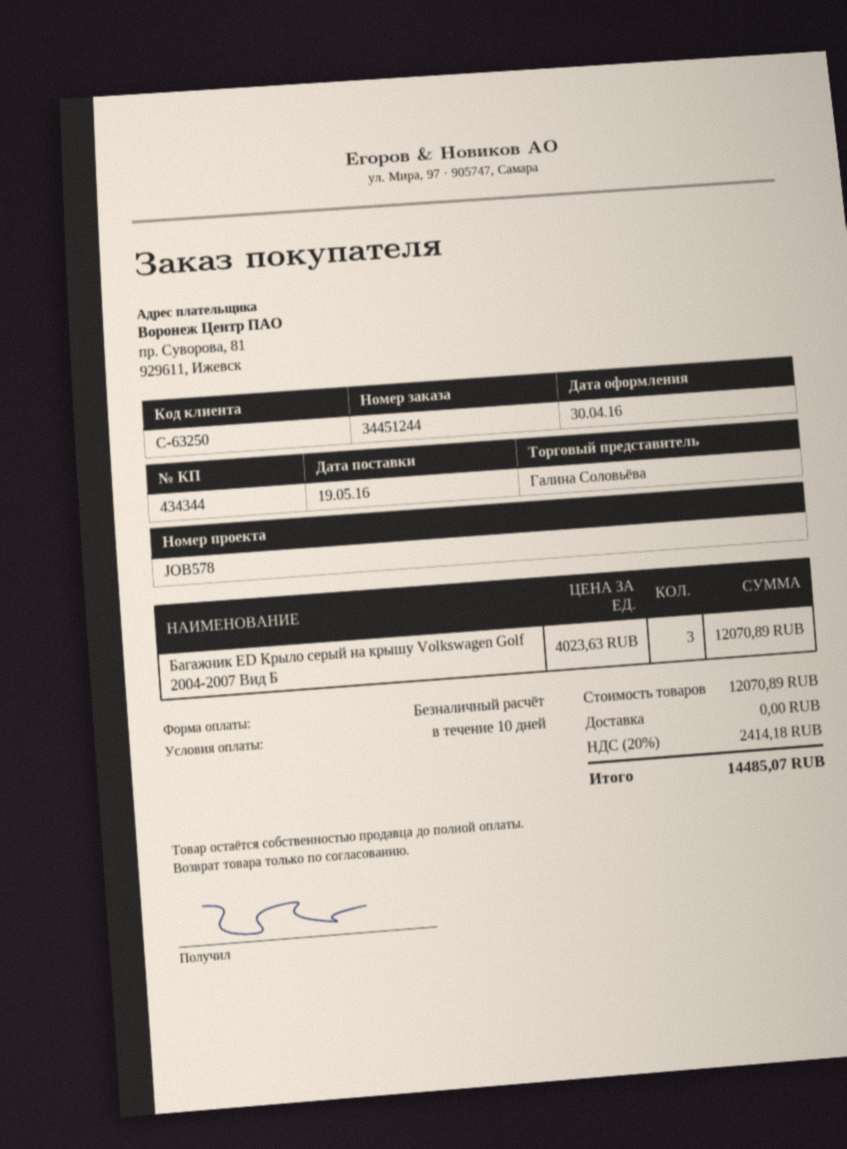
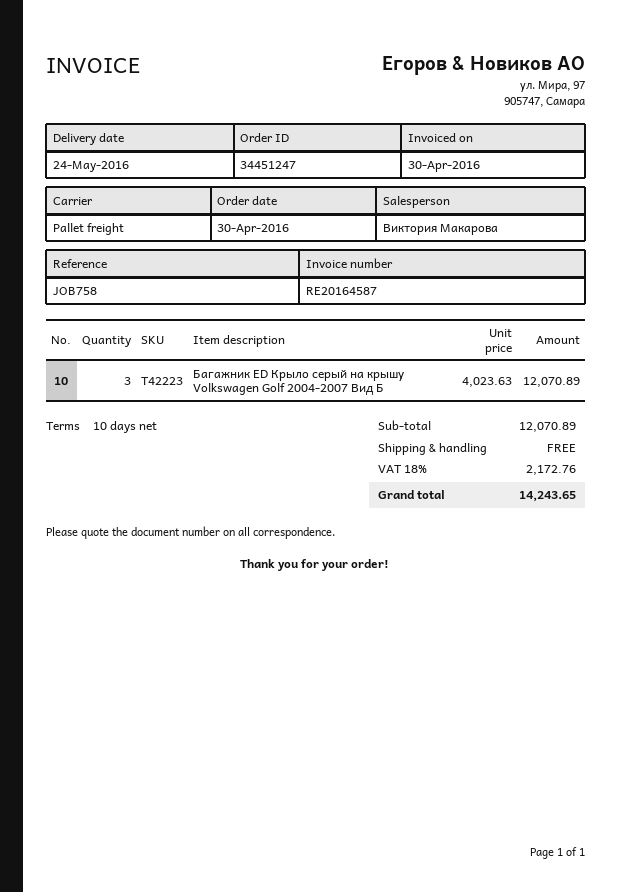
order number: 34451244 -> 34451247
delivery date: 2016-05-19 -> 2016-05-24
reference: JOB578 -> JOB758
sales rep: Галина Соловьёва -> Виктория Макарова
tax: 20% = 2414.18 -> 18% = 2172.76
total: 14485.07 -> 14243.65

